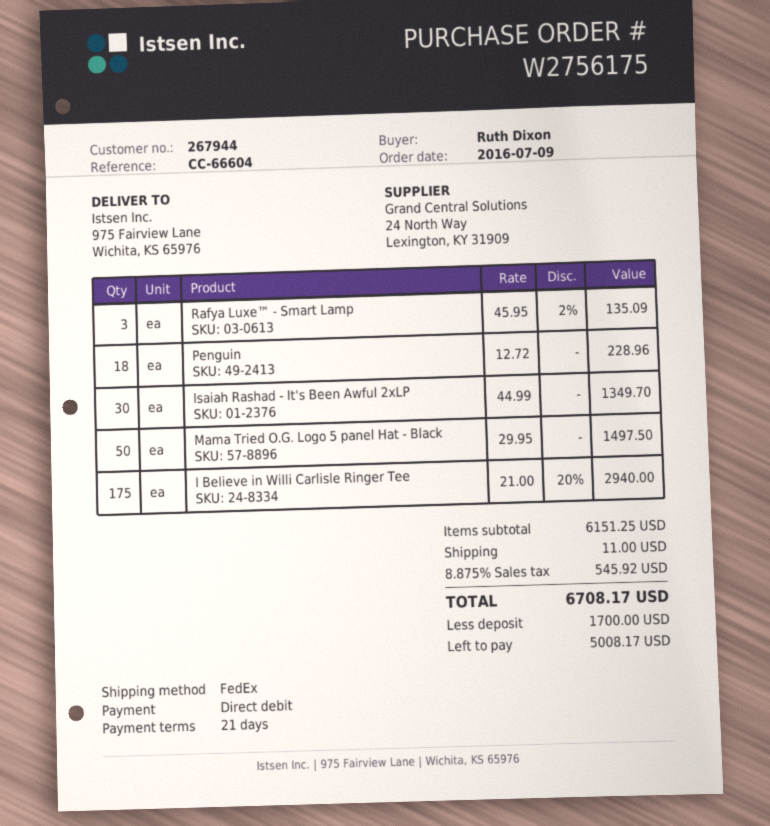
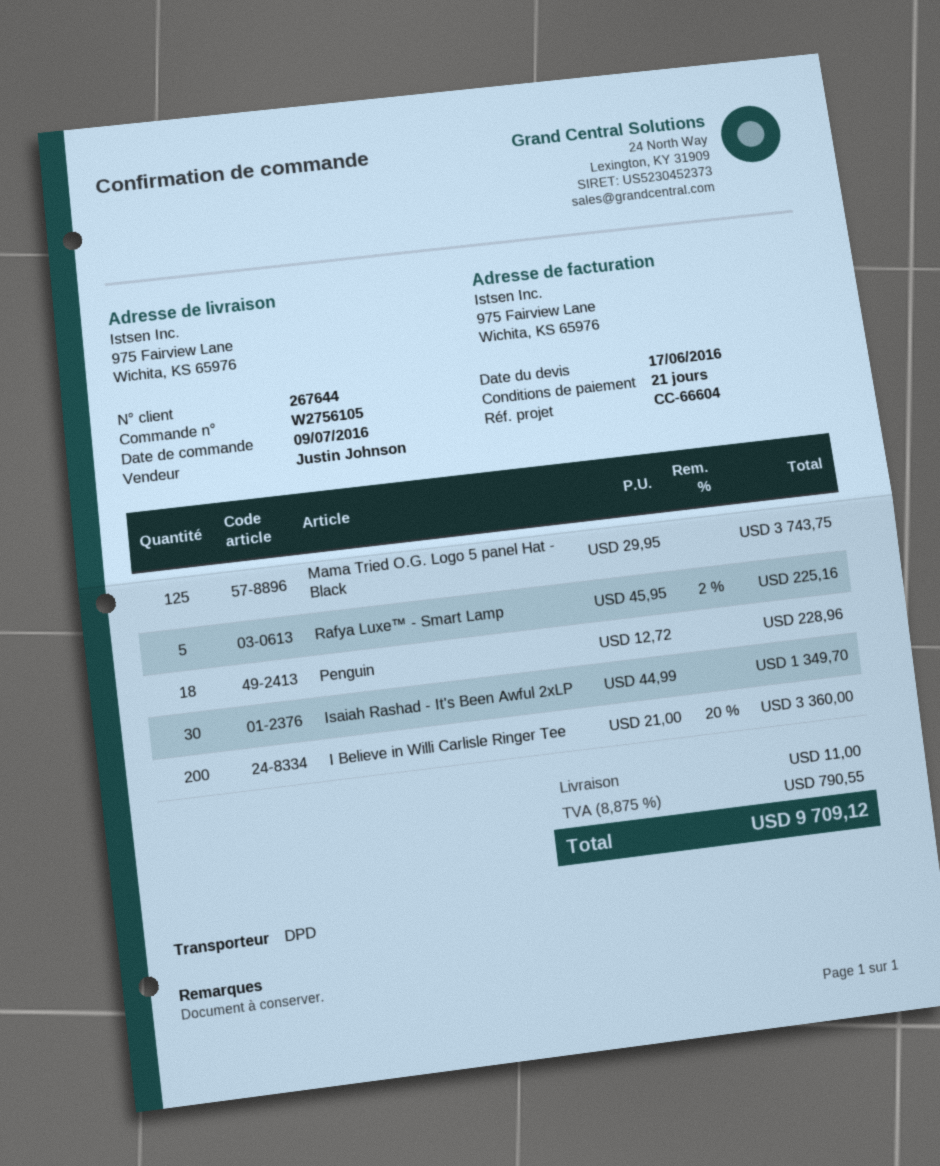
order number: W2756175 -> W2756105
customer number: 267944 -> 267644
shipping method: FedEx -> DPD
Rafya Luxe™ - Smart Lamp: 3 x 45.95 - 2% = 135.09 -> 5 x 45.95 - 2% = 225.16
Mama Tried O.G. Logo 5 panel Hat - Black: 50 x 29.95 = 1497.50 -> 125 x 29.95 = 3743.75
I Believe in Willi Carlisle Ringer Tee: 175 x 21.00 - 20% = 2940.00 -> 200 x 21.00 - 20% = 3360.00
tax: 8.875% = 545.92 -> 8.875% = 790.55
total: 6708.17 -> 9709.12

